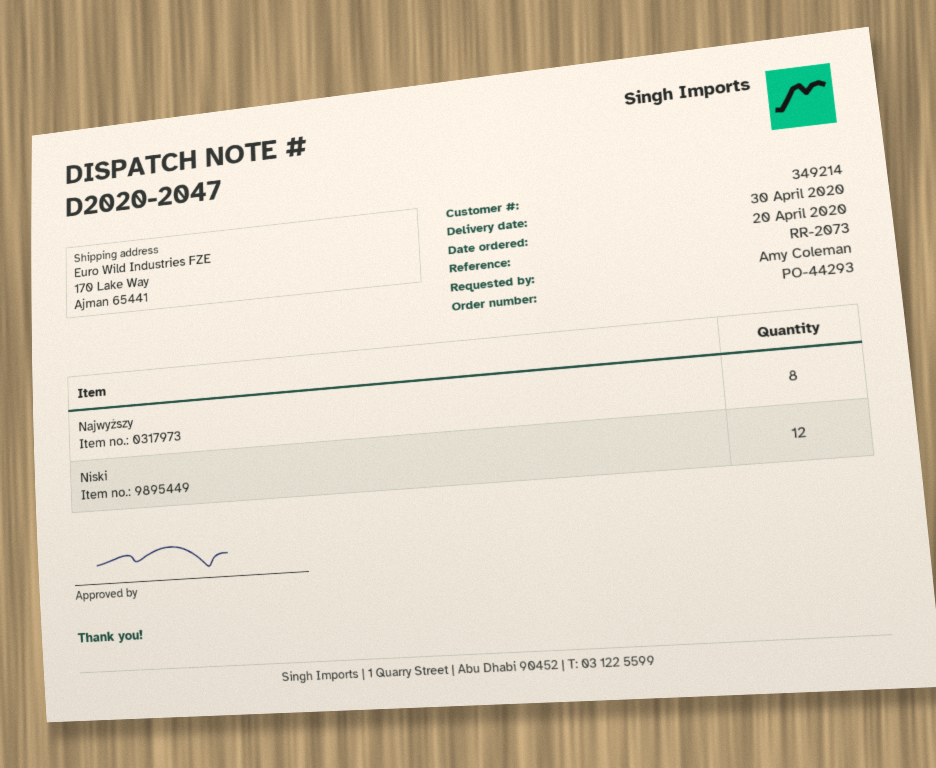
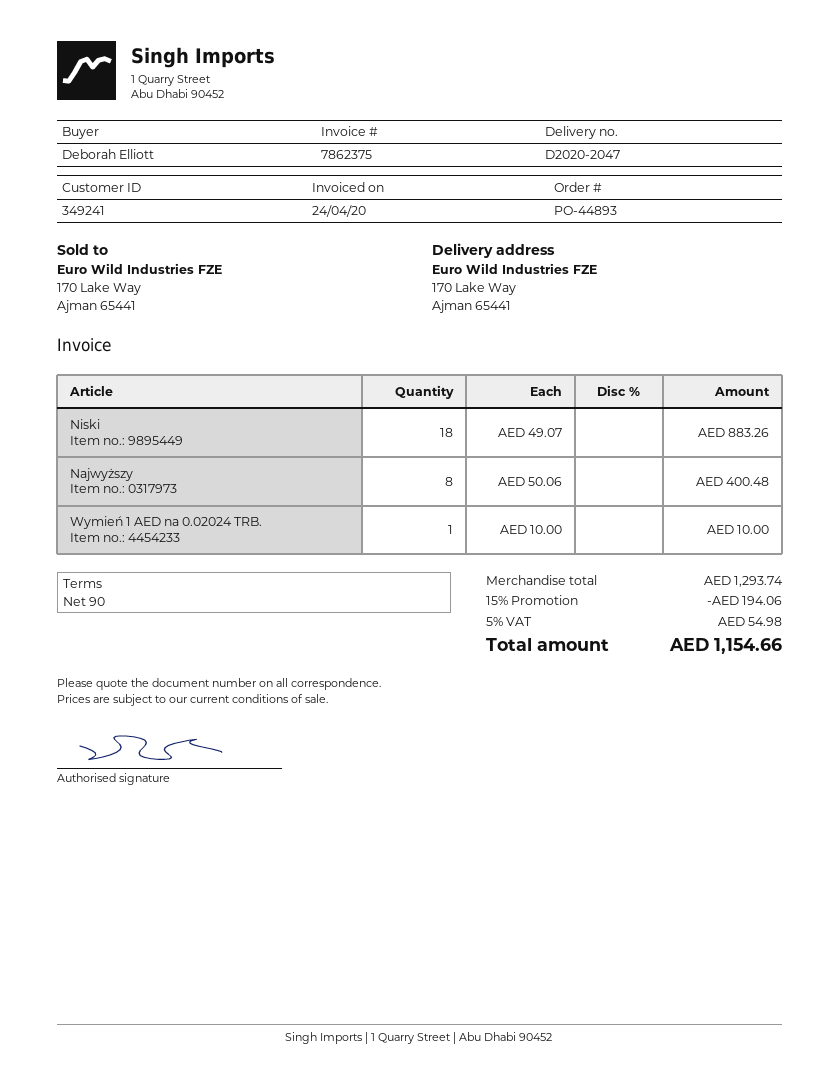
order number: PO-44293 -> PO-44893
customer number: 349214 -> 349241
ordered by: Amy Coleman -> Deborah Elliott
Niski: 12 -> 18
Wymień 1 AED na 0.02024 TRB.: none -> 1

